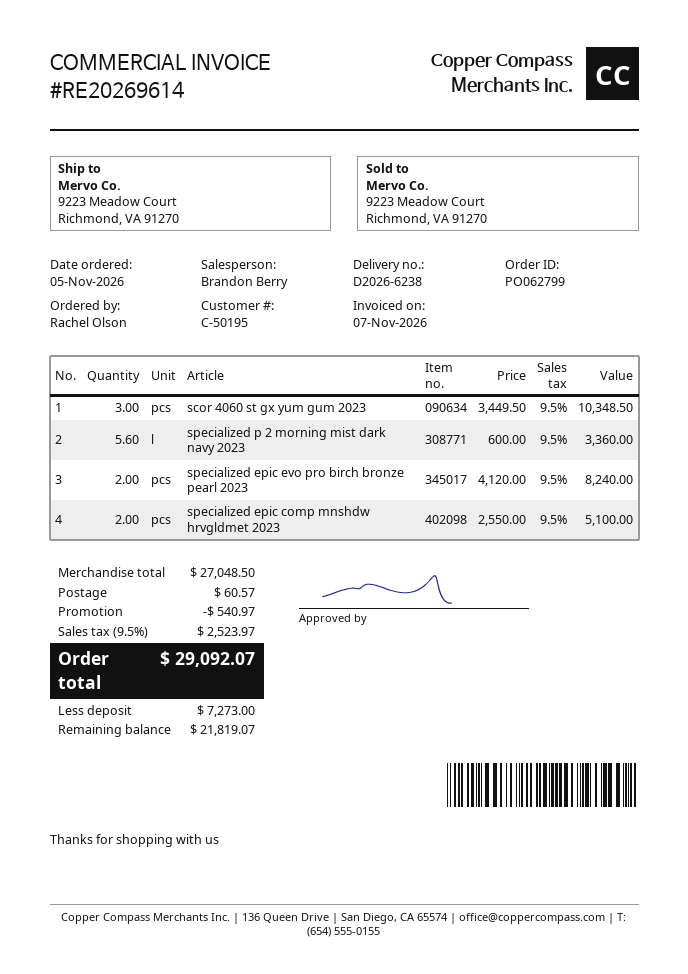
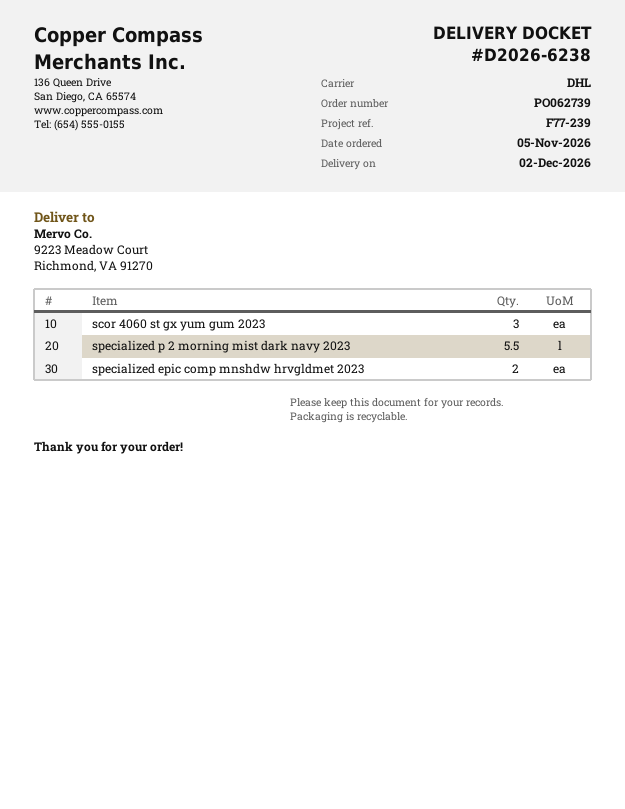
order number: PO062799 -> PO062739
specialized p 2 morning mist dark navy 2023: 5.6 -> 5.5
specialized epic evo pro birch bronze pearl 2023: 2 -> none

